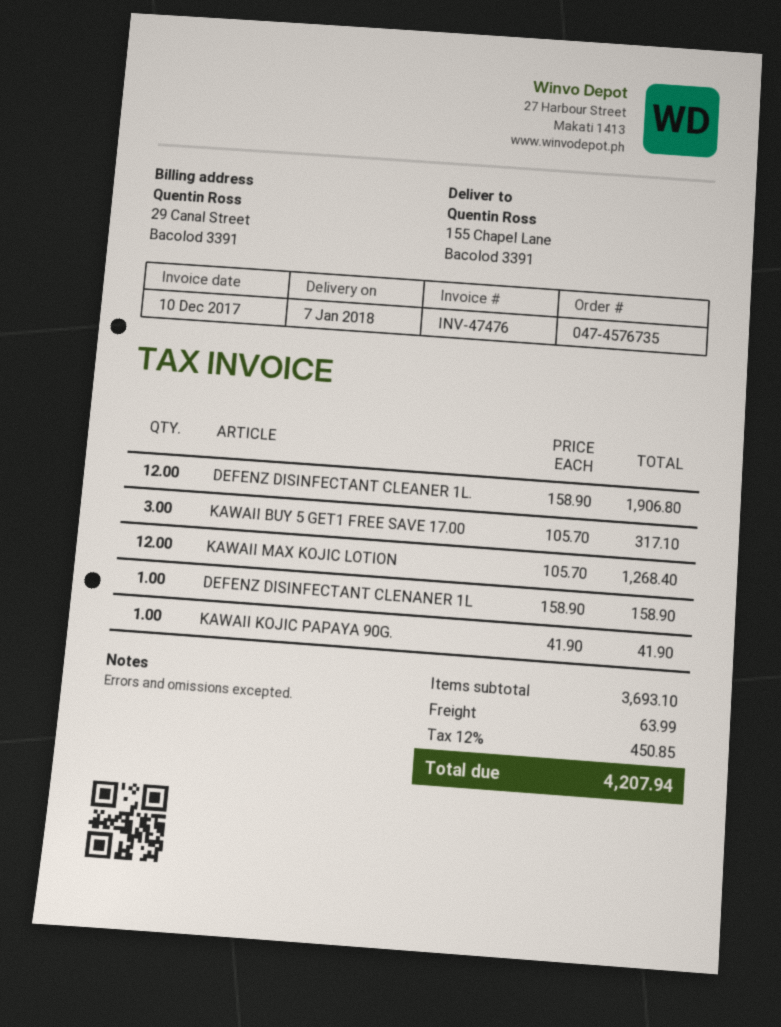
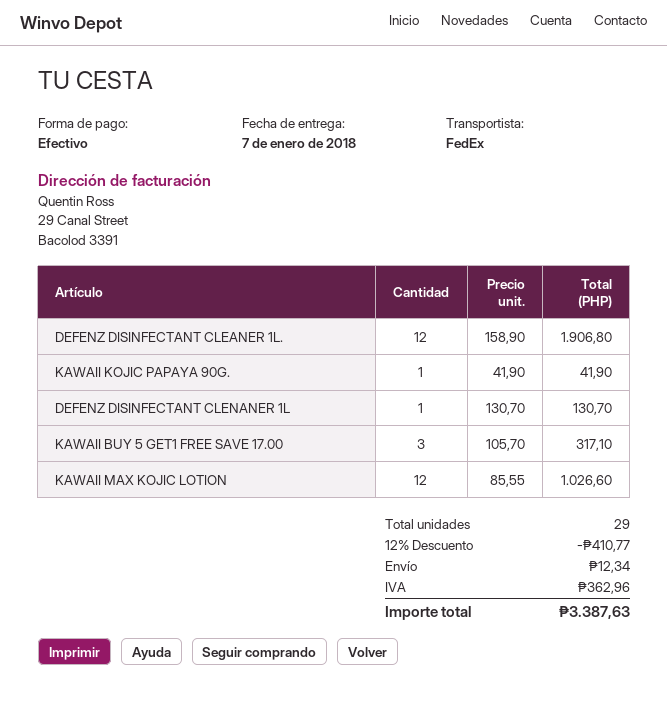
KAWAII MAX KOJIC LOTION: 12 x 105.70 = 1268.40 -> 12 x 85.55 = 1026.60
DEFENZ DISINFECTANT CLENANER 1L: 1 x 158.90 = 158.90 -> 1 x 130.70 = 130.70
discount: none -> 12% = 410.77
shipping: 63.99 -> 12.34
tax: 450.85 -> 362.96
total: 4207.94 -> 3387.63

